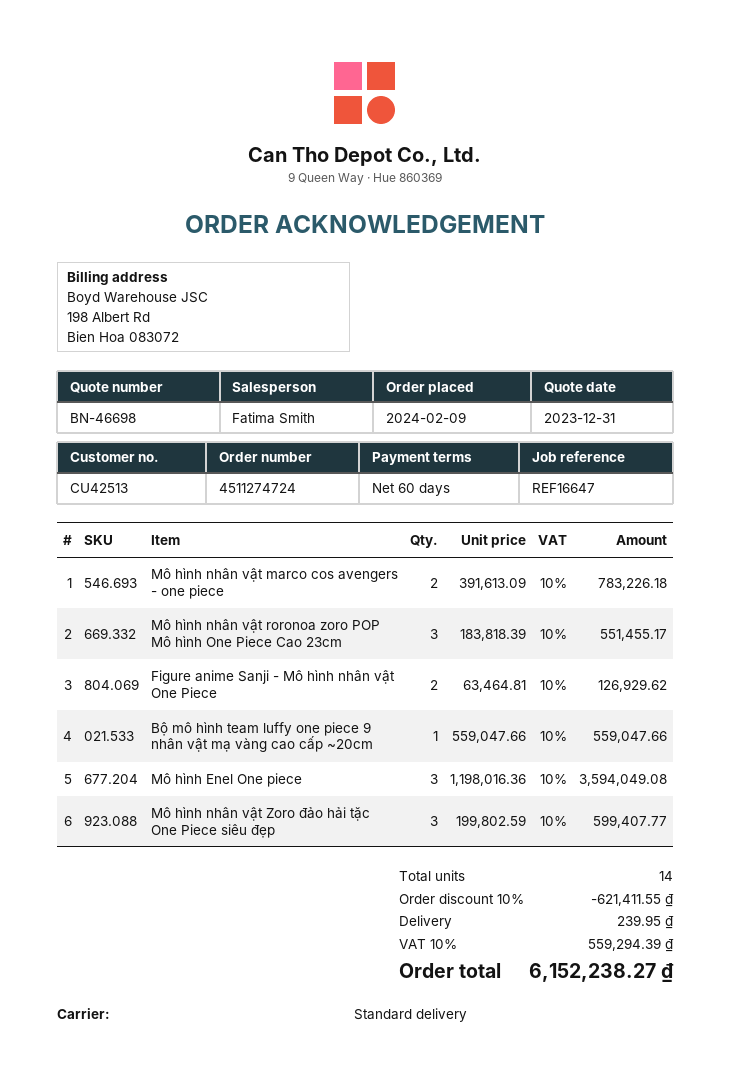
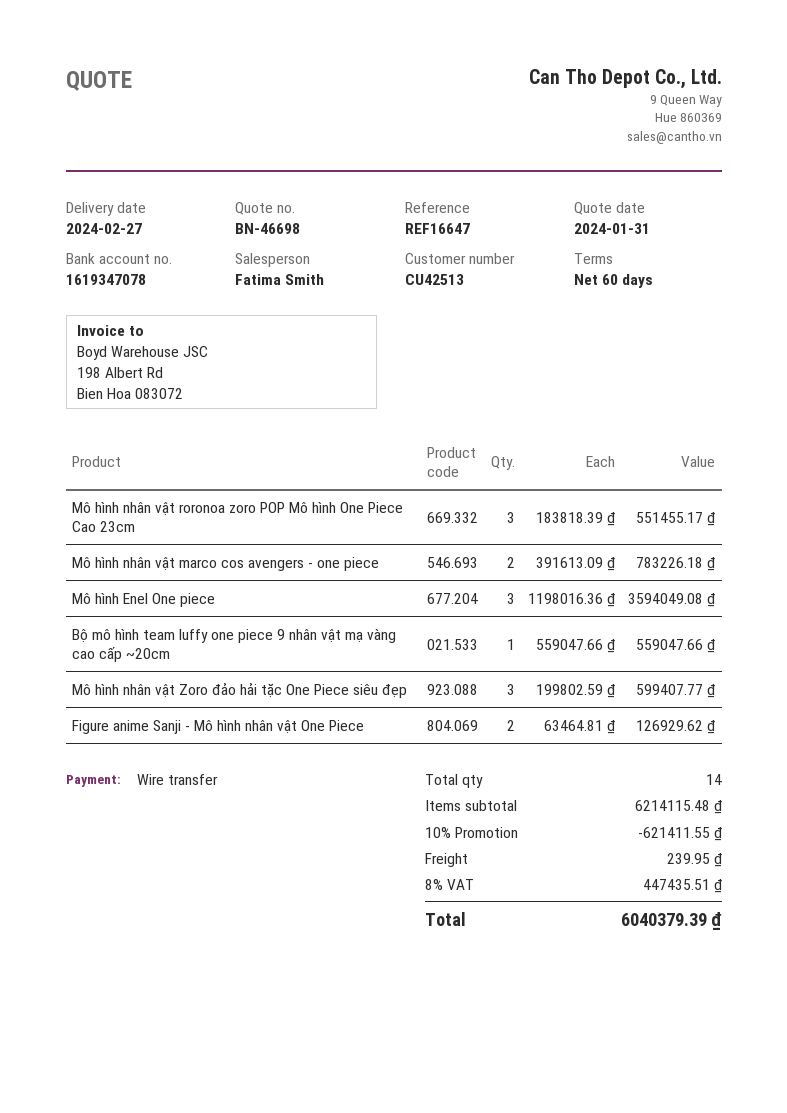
quote date: 2023-12-31 -> 2024-01-31
tax: 10% = 559294.39 -> 8% = 447435.51
total: 6152238.27 -> 6040379.39

